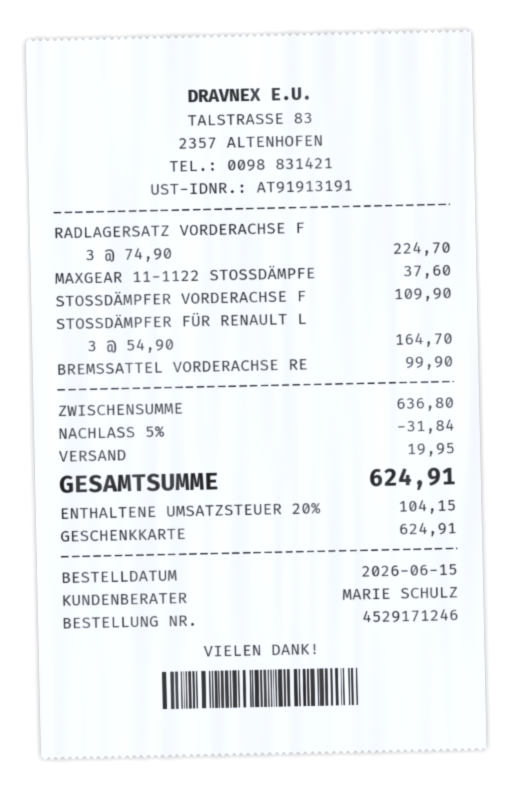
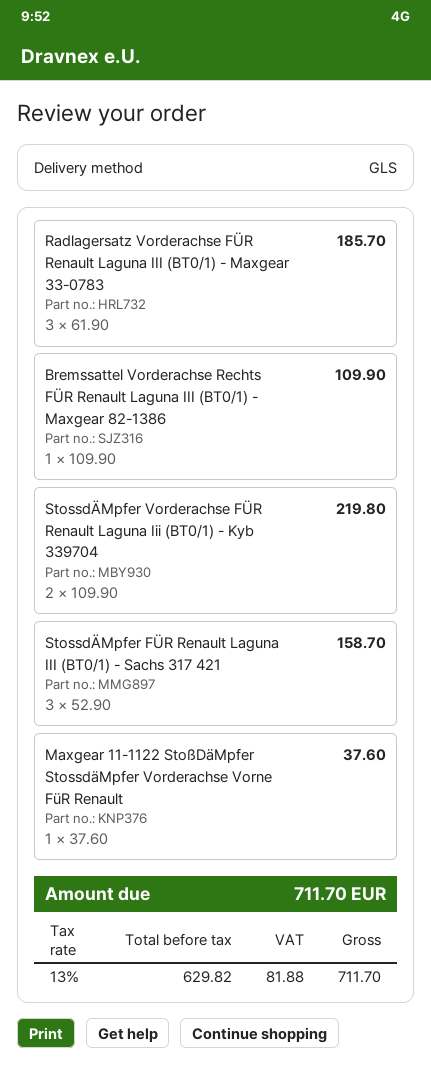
RADLAGERSATZ VORDERACHSE F: 3 x 74.90 = 224.70 -> 3 x 61.90 = 185.70
STOSSDÄMPFER VORDERACHSE F: 1 x 109.90 = 109.90 -> 2 x 109.90 = 219.80
STOSSDÄMPFER FÜR RENAULT L: 3 x 54.90 = 164.70 -> 3 x 52.90 = 158.70
BREMSSATTEL VORDERACHSE RE: 1 x 99.90 = 99.90 -> 1 x 109.90 = 109.90
discount: 5% = 31.84 -> none
shipping: 19.95 -> none
tax: 20% = 104.15 -> 13% = 81.88
total: 624.91 -> 711.70

